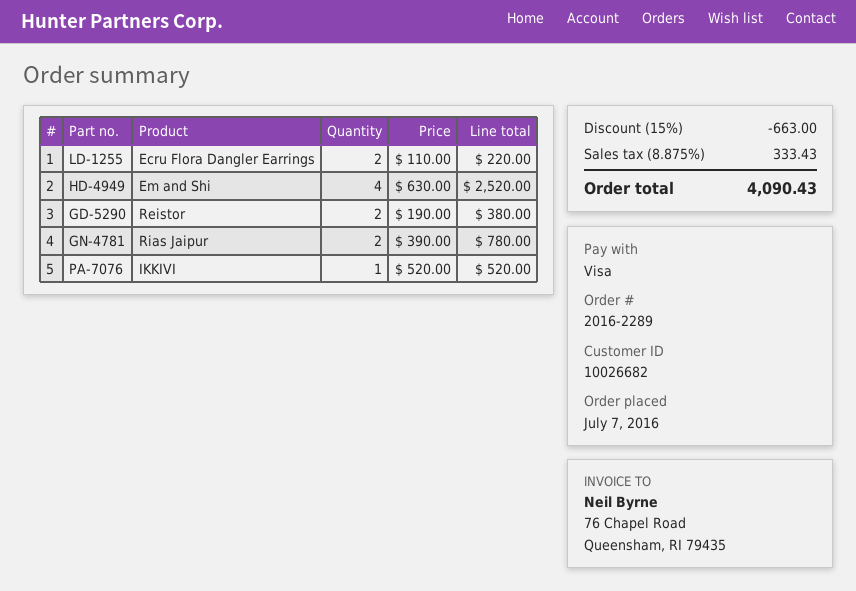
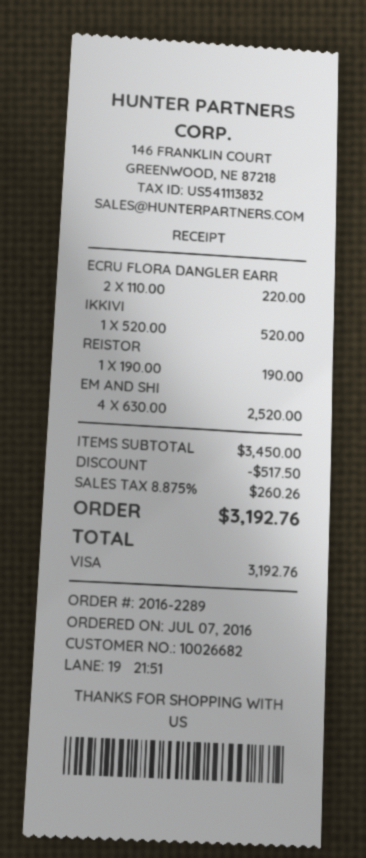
Reistor: 2 x 190.00 = 380.00 -> 1 x 190.00 = 190.00
Rias Jaipur: 2 x 390.00 = 780.00 -> none
discount: 663.00 -> 517.50
tax: 8.875% = 333.43 -> 8.875% = 260.26
total: 4090.43 -> 3192.76

